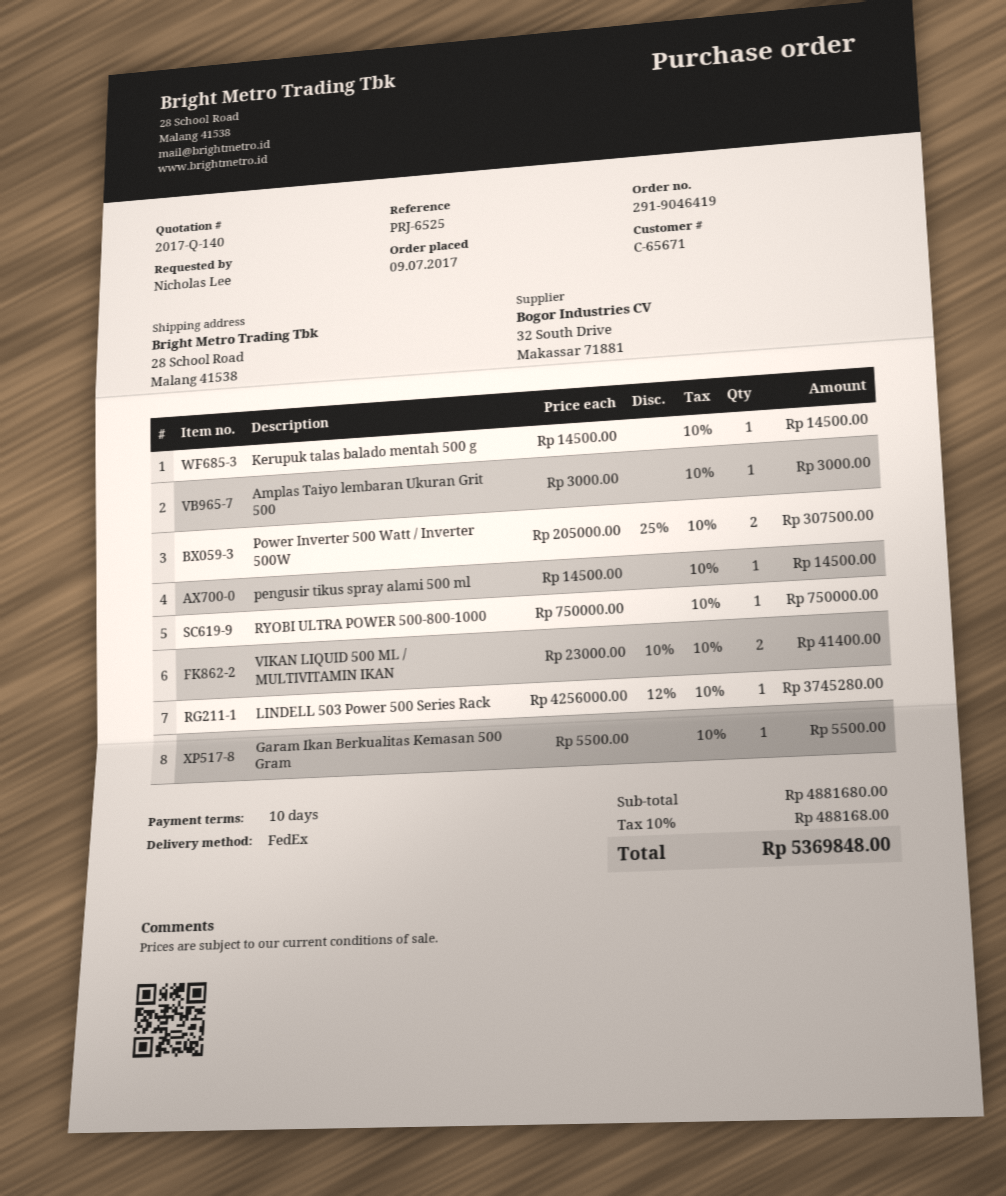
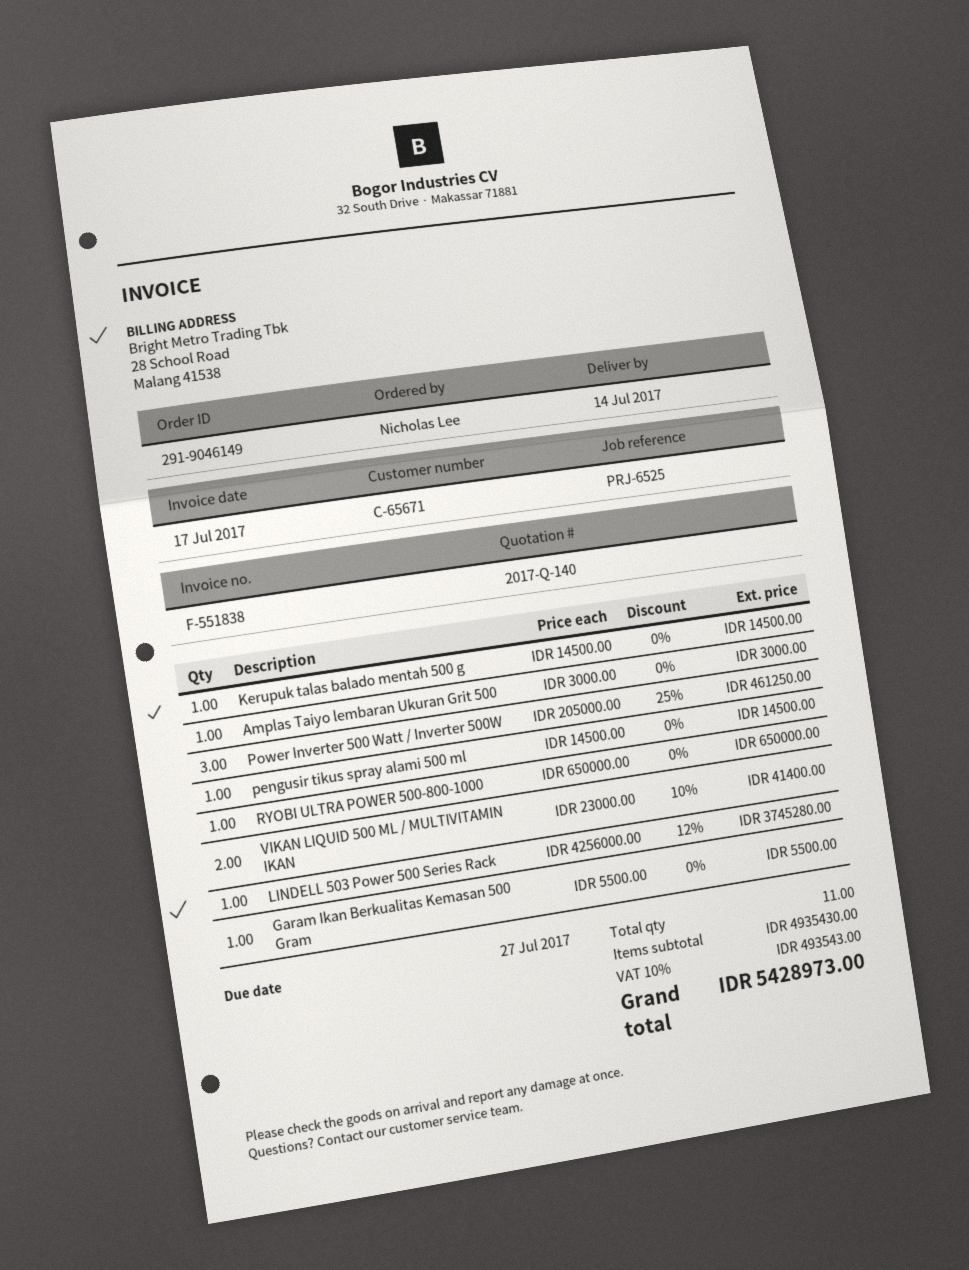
order number: 291-9046419 -> 291-9046149
Power Inverter 500 Watt / Inverter 500W: 2 x 205000.00 - 25% = 307500.00 -> 3 x 205000.00 - 25% = 461250.00
RYOBI ULTRA POWER 500-800-1000: 1 x 750000.00 = 750000.00 -> 1 x 650000.00 = 650000.00
subtotal: 4881680.00 -> 4935430.00
tax: 10% = 488168.00 -> 10% = 493543.00
total: 5369848.00 -> 5428973.00

